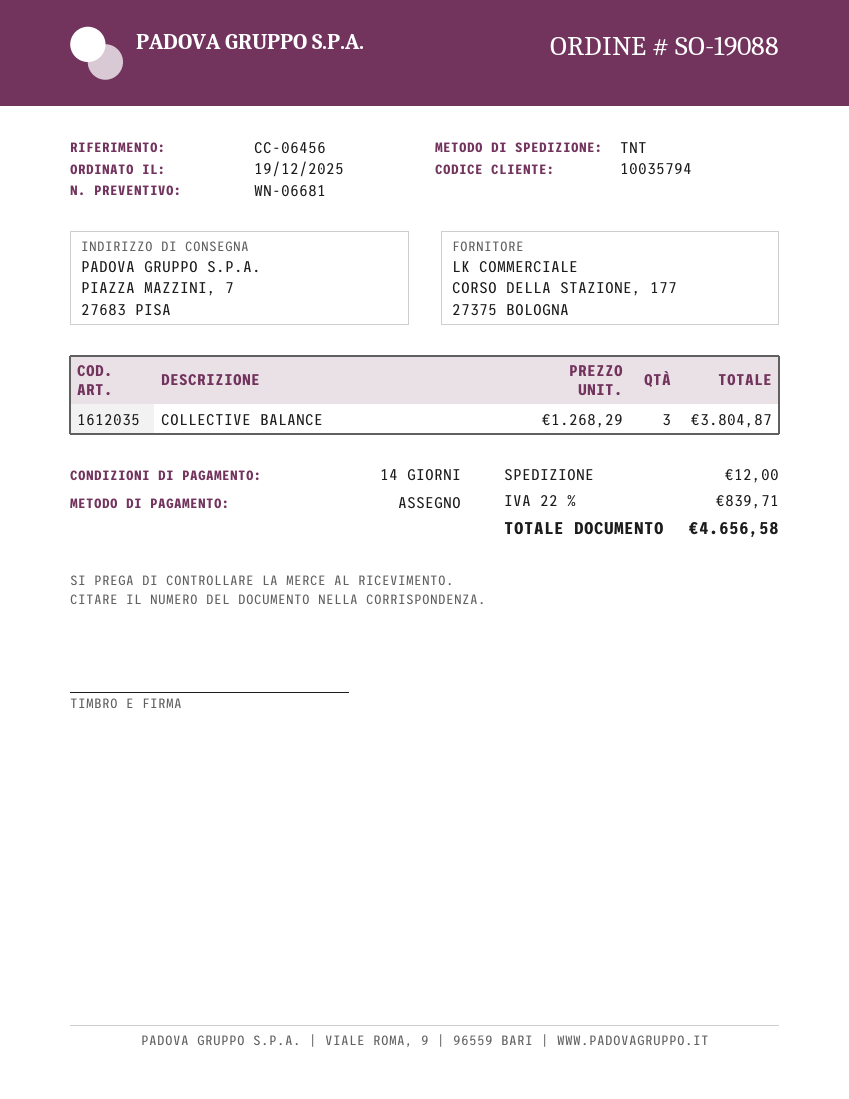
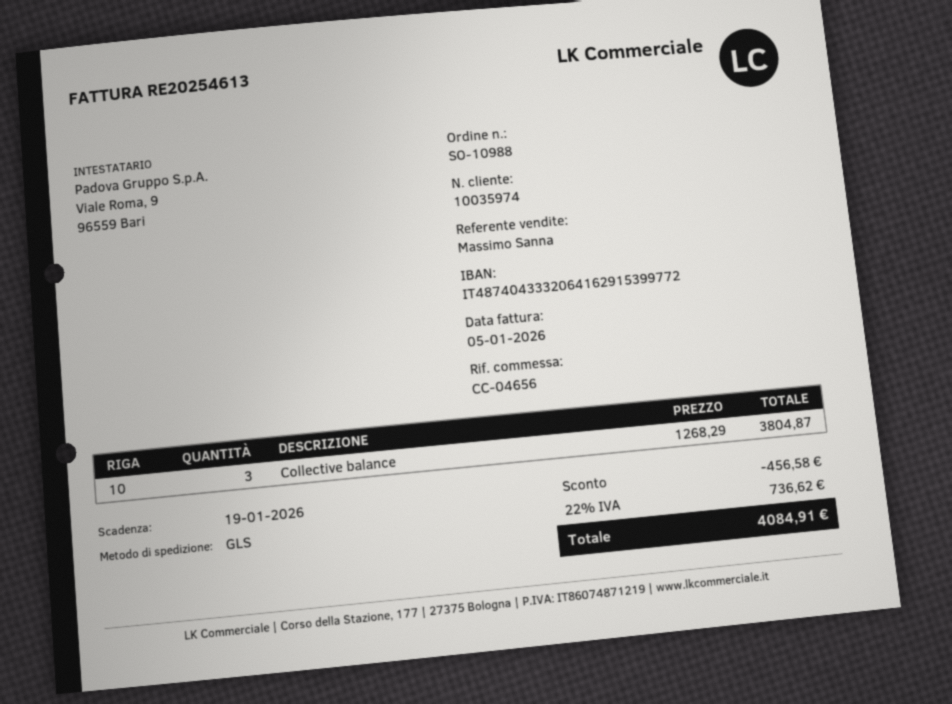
order number: SO-19088 -> SO-10988
customer number: 10035794 -> 10035974
reference: CC-06456 -> CC-04656
shipping method: TNT -> GLS
discount: none -> 456.58
shipping: 12.00 -> none
tax: 22% = 839.71 -> 22% = 736.62
total: 4656.58 -> 4084.91

